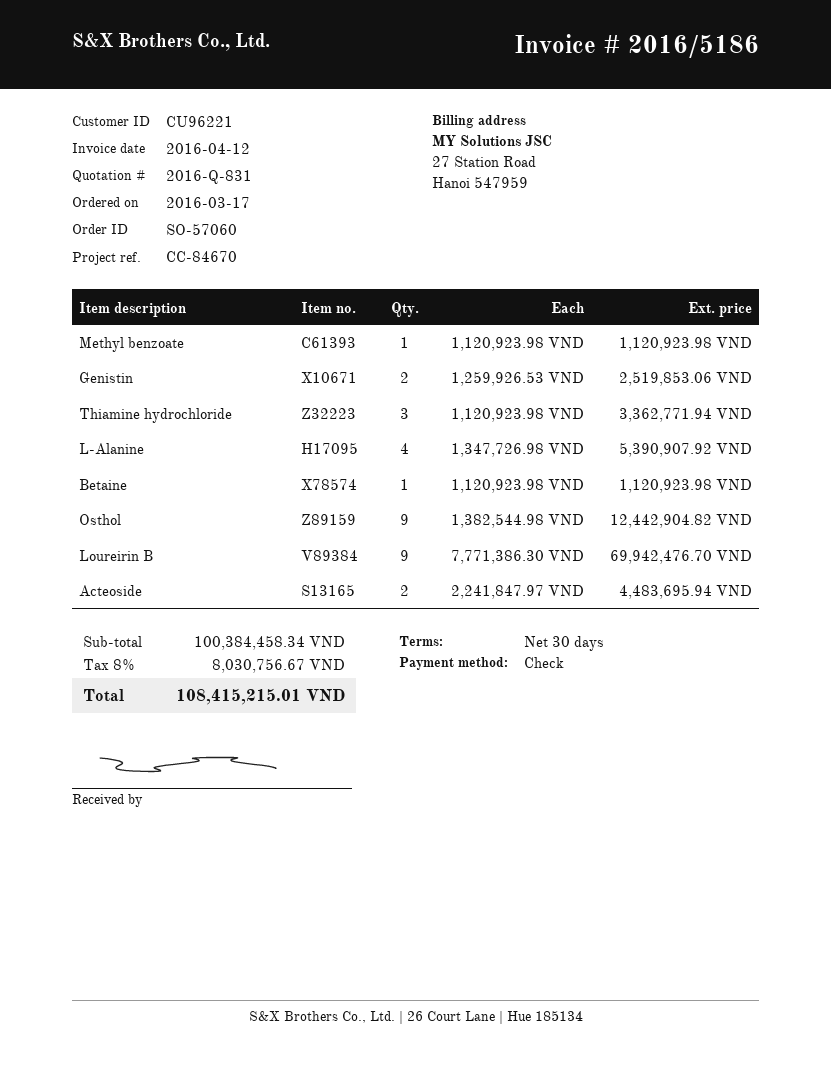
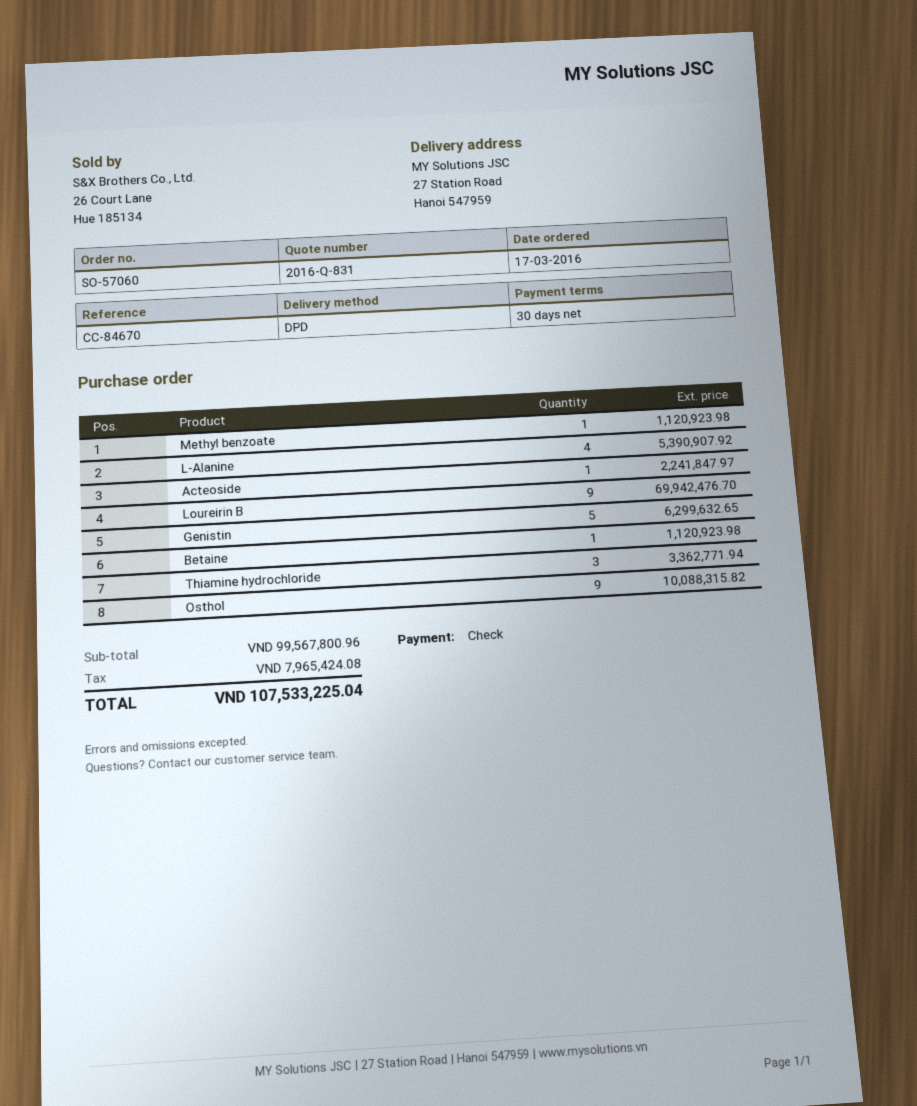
Genistin: 2 for 2519853.06 -> 5 for 6299632.65
Osthol: 9 for 12442904.82 -> 9 for 10088315.82
Acteoside: 2 for 4483695.94 -> 1 for 2241847.97
subtotal: 100384458.34 -> 99567800.96
tax: 8030756.67 -> 7965424.08
total: 108415215.01 -> 107533225.04

